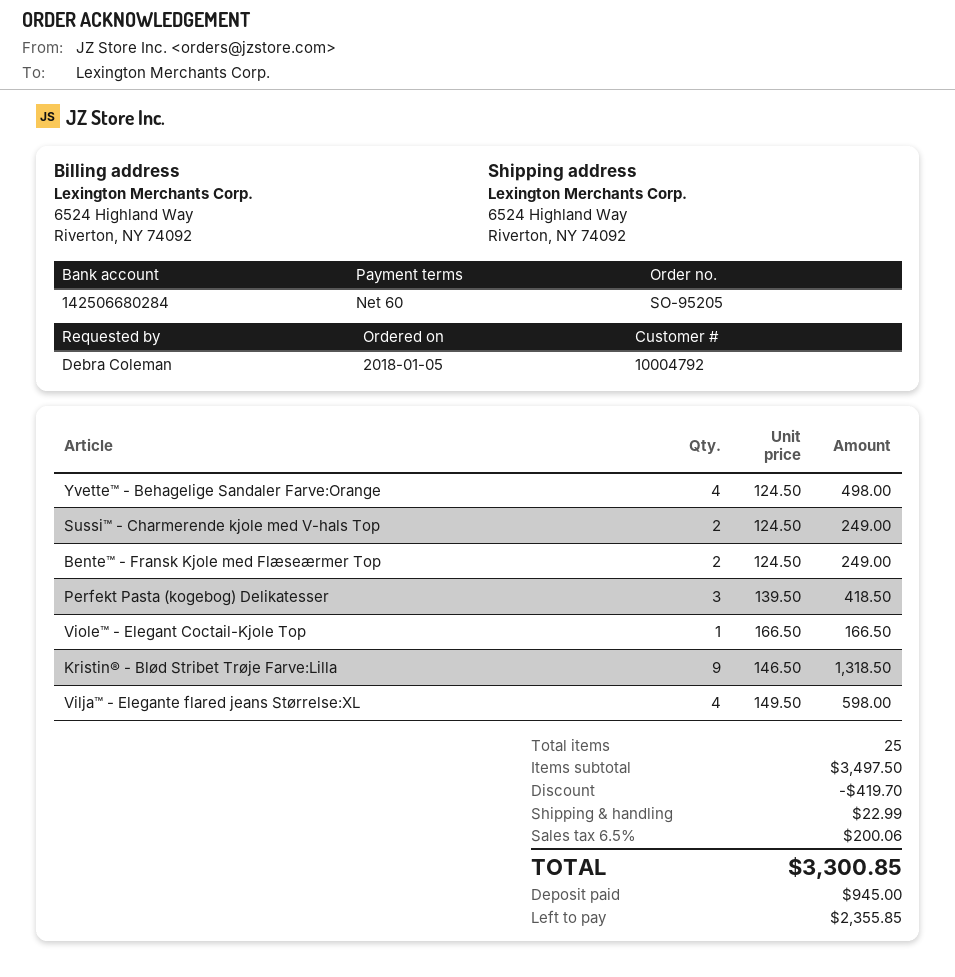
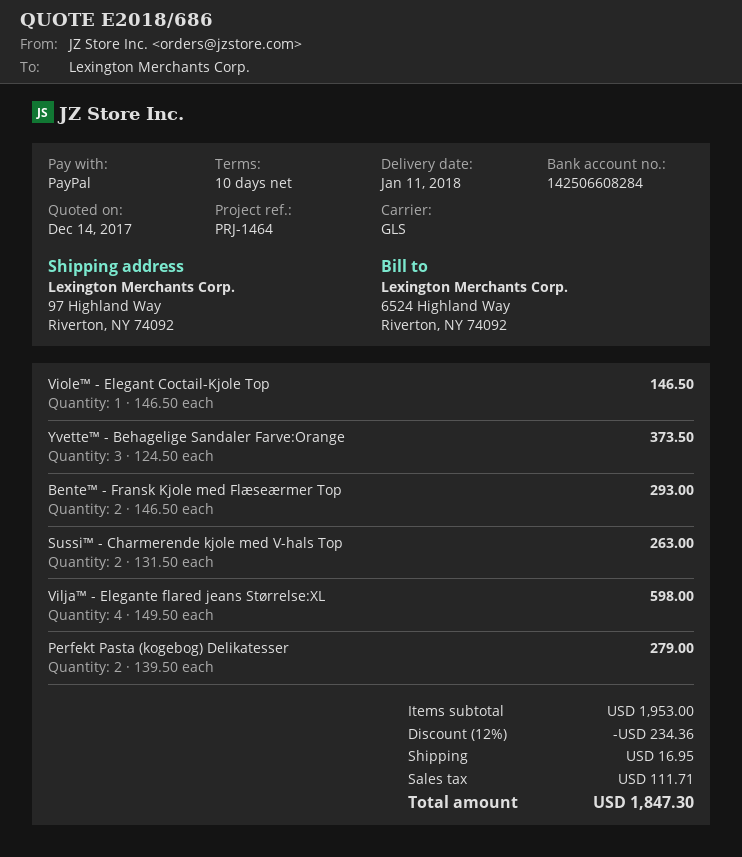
payment terms: 60 days -> 10 days
bank account: 142506680284 -> 142506608284
ship to: 6524 Highland Way, Riverton, NY 74092 -> 97 Highland Way, Riverton, NY 74092
Yvette™ - Behagelige Sandaler Farve:Orange: 4 x 124.50 = 498.00 -> 3 x 124.50 = 373.50
Sussi™ - Charmerende kjole med V-hals Top: 2 x 124.50 = 249.00 -> 2 x 131.50 = 263.00
Bente™ - Fransk Kjole med Flæseærmer Top: 2 x 124.50 = 249.00 -> 2 x 146.50 = 293.00
Perfekt Pasta (kogebog) Delikatesser: 3 x 139.50 = 418.50 -> 2 x 139.50 = 279.00
Viole™ - Elegant Coctail-Kjole Top: 1 x 166.50 = 166.50 -> 1 x 146.50 = 146.50
Kristin® - Blød Stribet Trøje Farve:Lilla: 9 x 146.50 = 1318.50 -> none
subtotal: 3497.50 -> 1953.00
discount: 419.70 -> 234.36
shipping: 22.99 -> 16.95
tax: 200.06 -> 111.71
total: 3300.85 -> 1847.30

